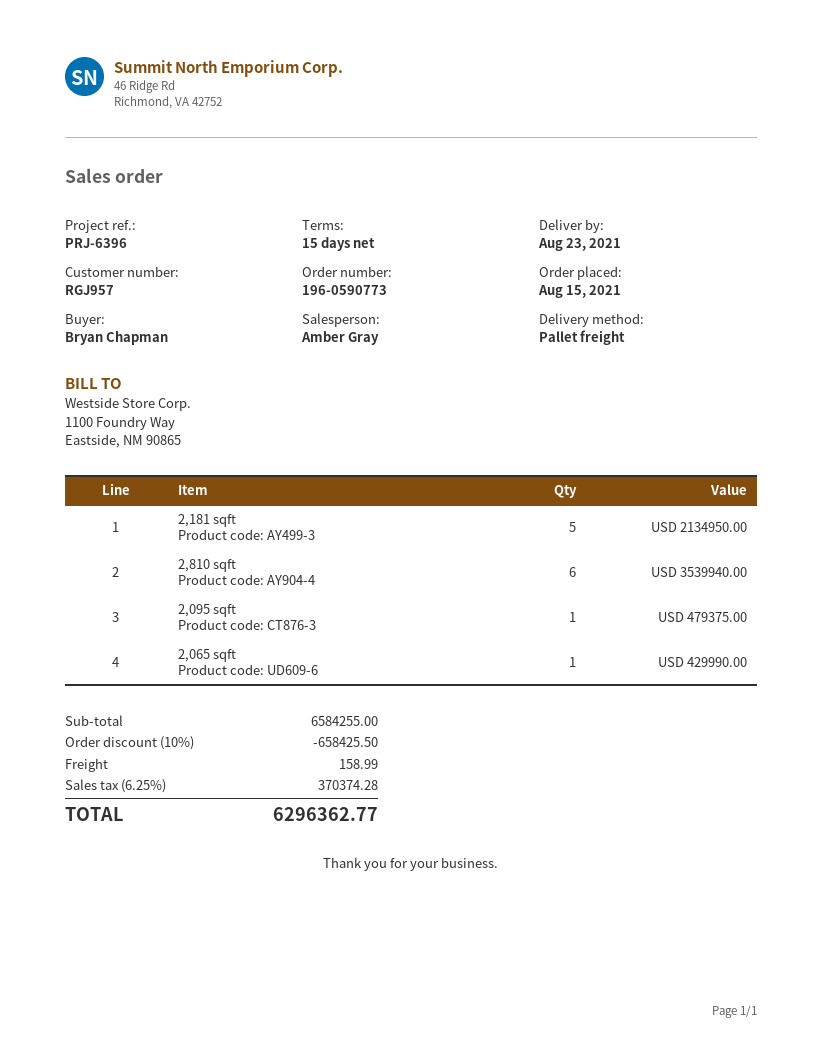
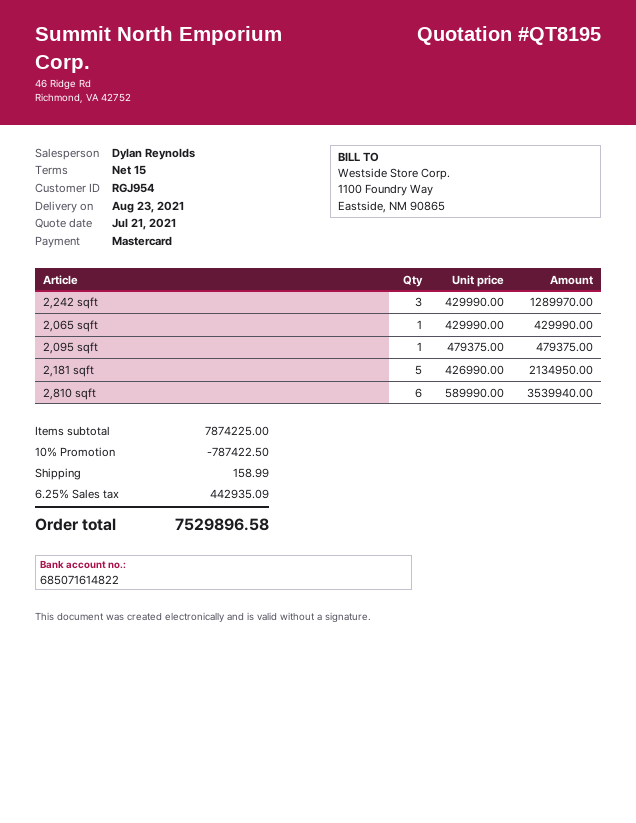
customer number: RGJ957 -> RGJ954
sales rep: Amber Gray -> Dylan Reynolds
2,242 sqft: none -> 3 for 1289970.00
subtotal: 6584255.00 -> 7874225.00
discount: 10% = 658425.50 -> 10% = 787422.50
tax: 6.25% = 370374.28 -> 6.25% = 442935.09
total: 6296362.77 -> 7529896.58

